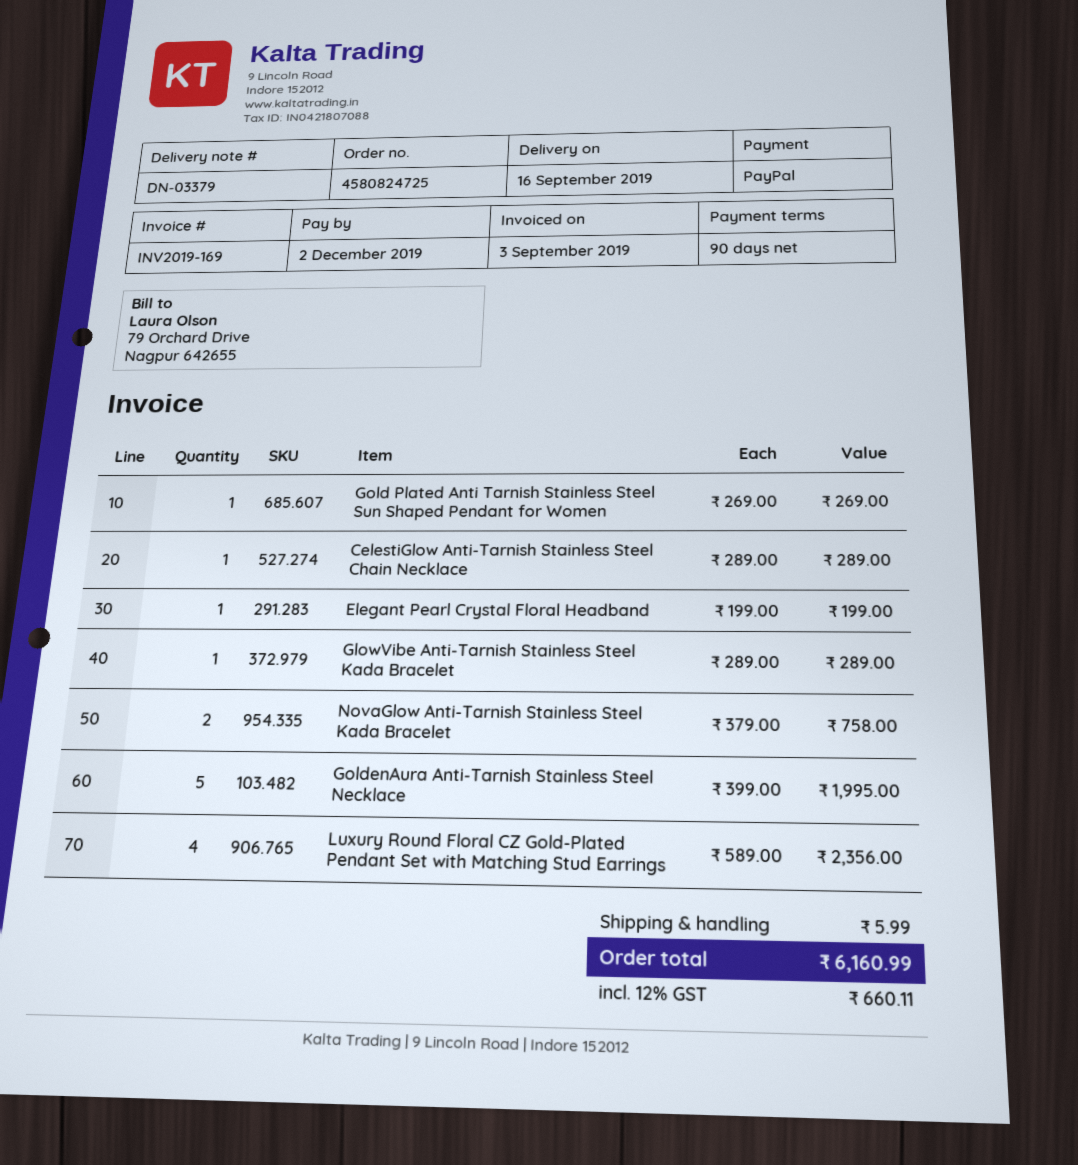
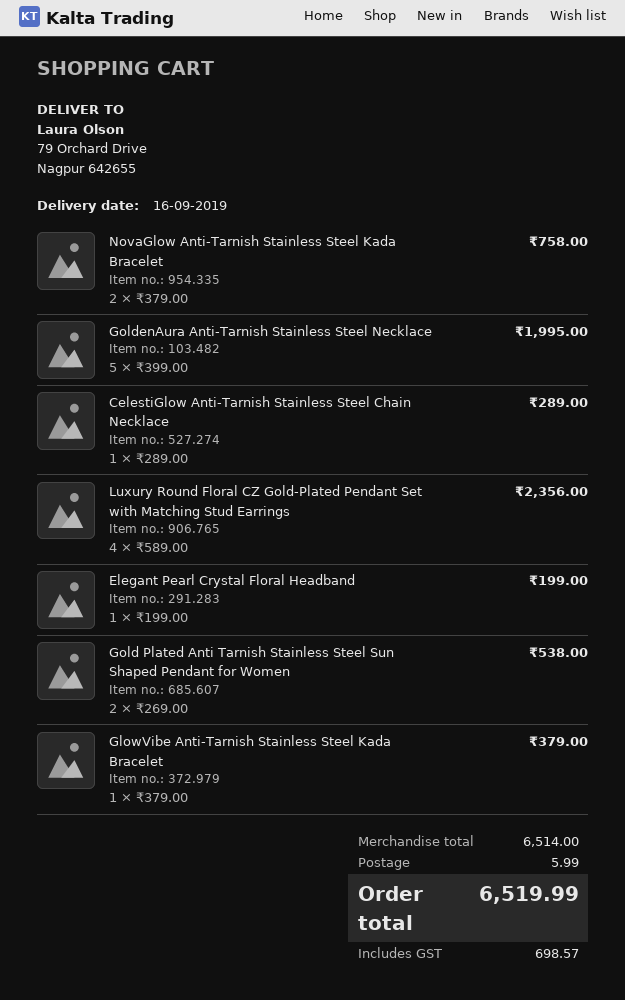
Gold Plated Anti Tarnish Stainless Steel Sun Shaped Pendant for Women: 1 x 269.00 = 269.00 -> 2 x 269.00 = 538.00
GlowVibe Anti-Tarnish Stainless Steel Kada Bracelet: 1 x 289.00 = 289.00 -> 1 x 379.00 = 379.00
tax: 660.11 -> 698.57
total: 6160.99 -> 6519.99

